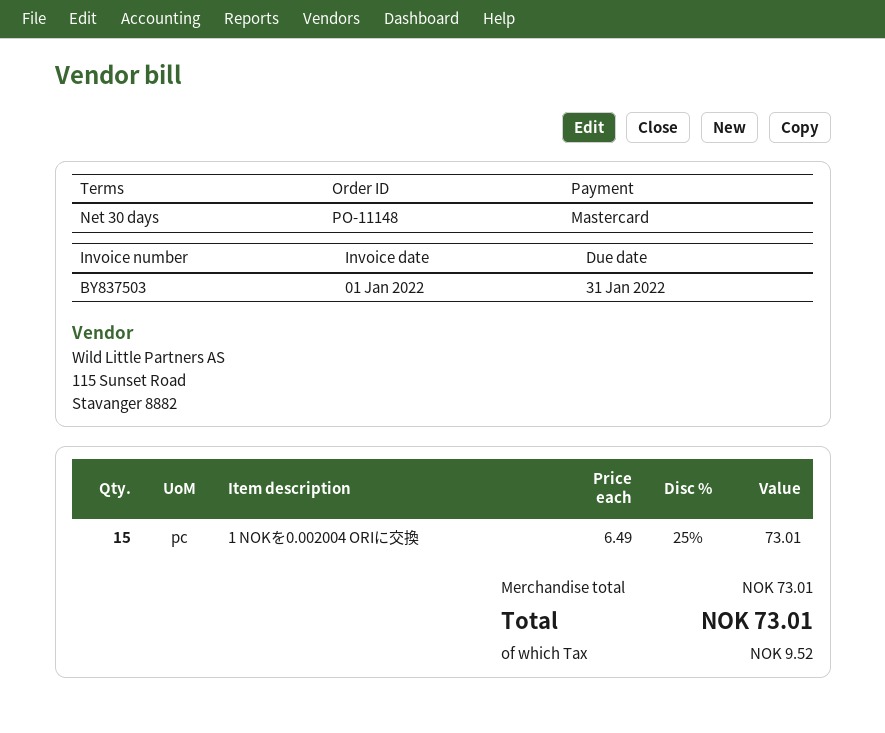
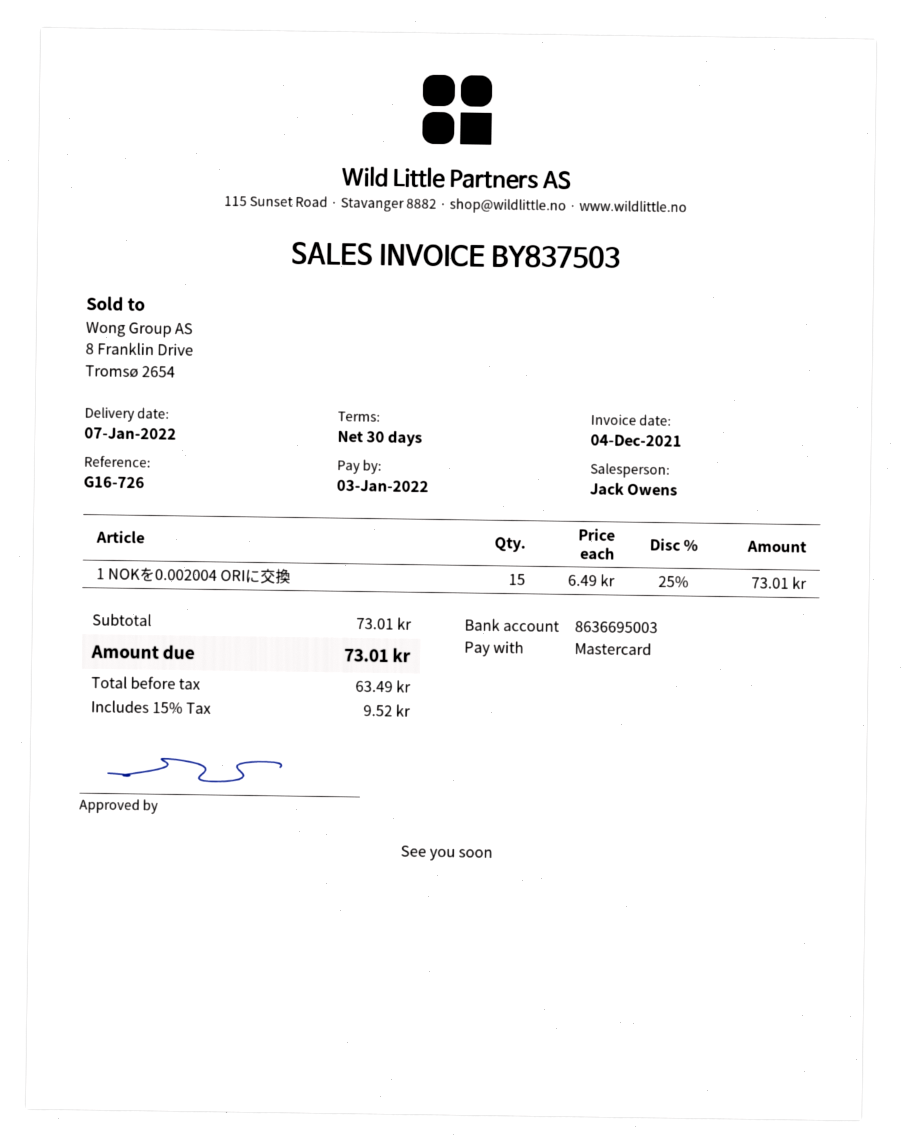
invoice date: 2022-01-01 -> 2021-12-04
due date: 2022-01-31 -> 2022-01-03

